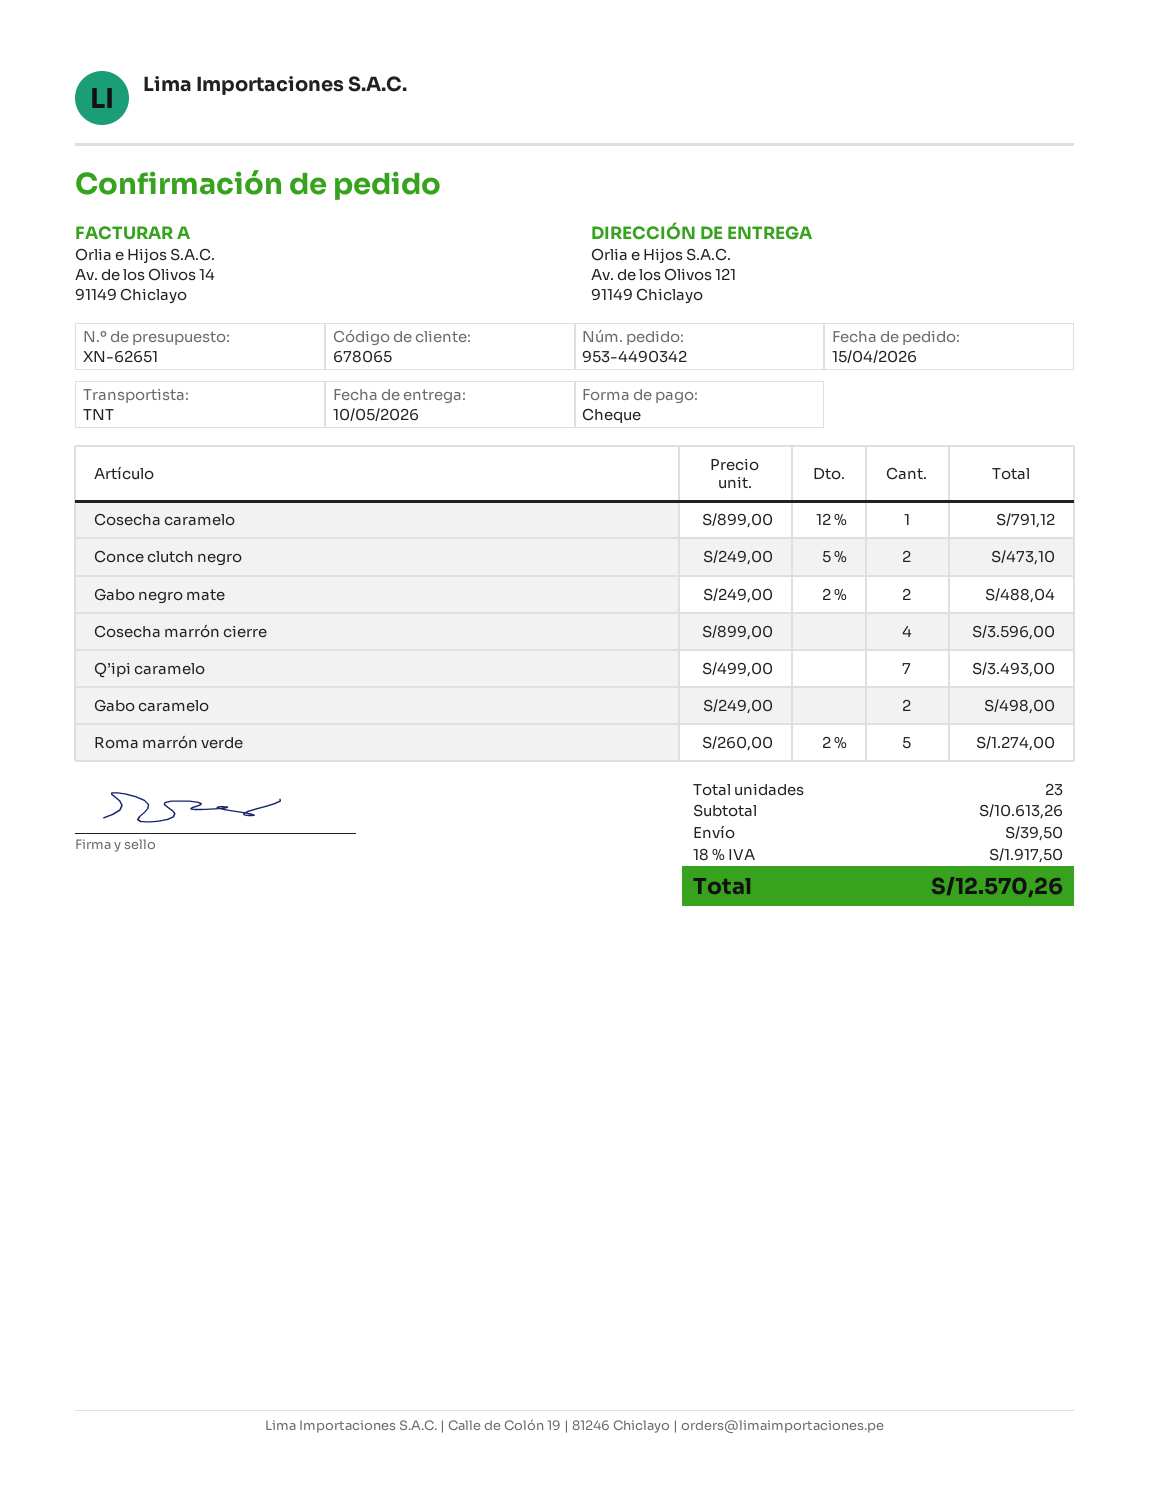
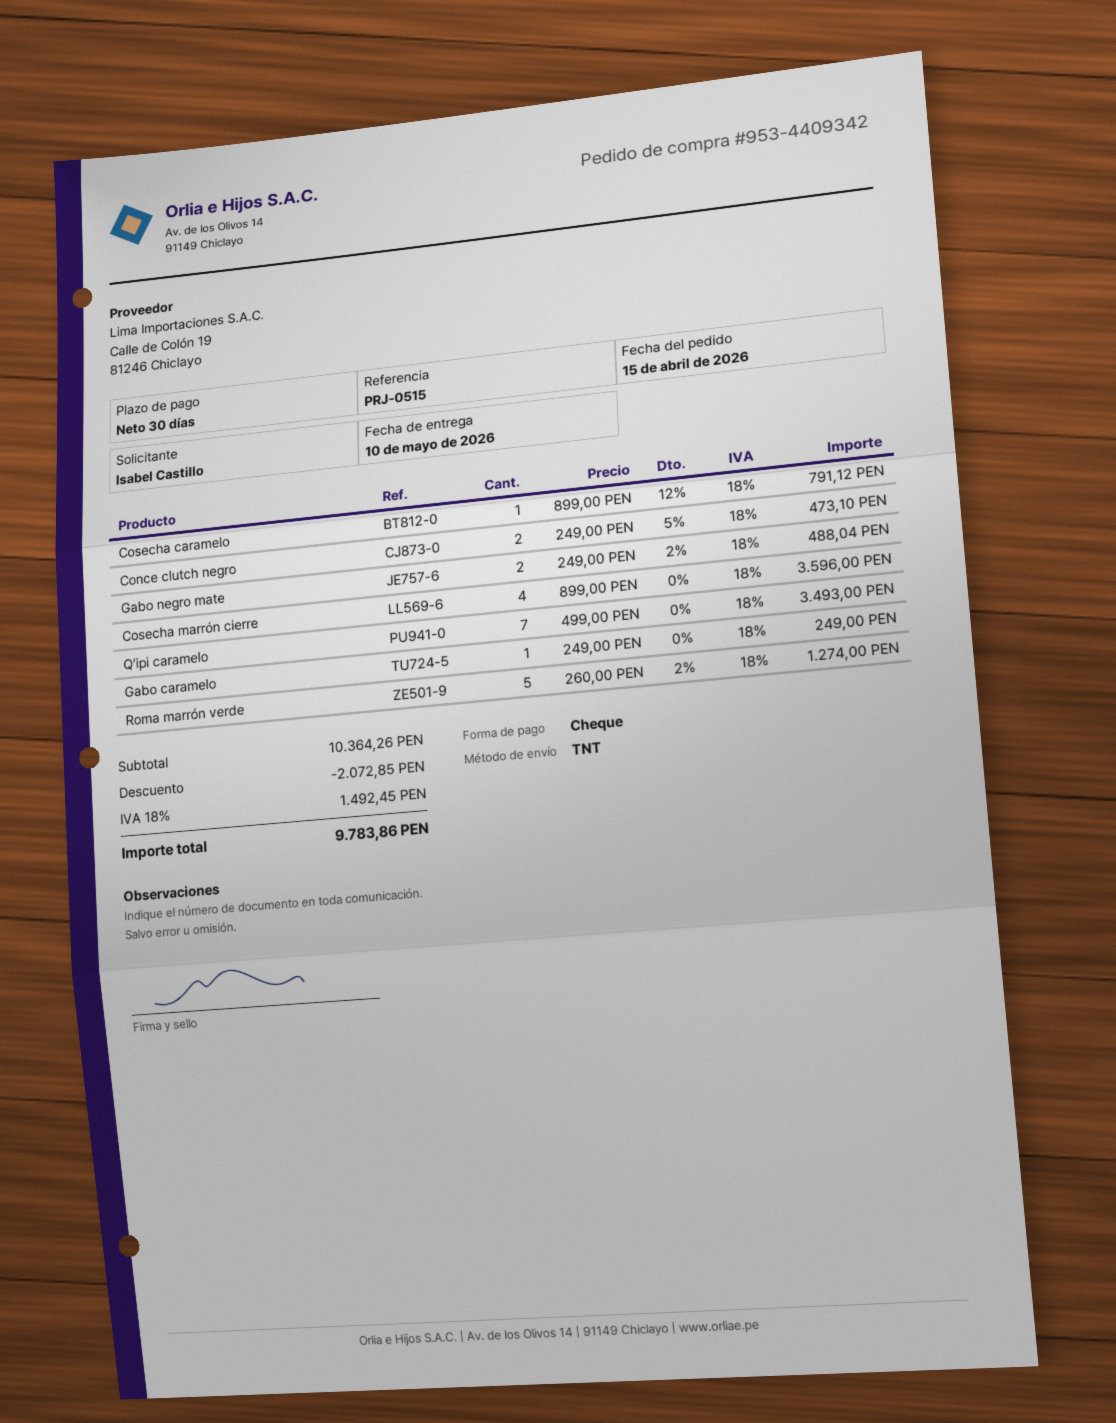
order number: 953-4490342 -> 953-4409342
Gabo caramelo: 2 x 249.00 = 498.00 -> 1 x 249.00 = 249.00
subtotal: 10613.26 -> 10364.26
discount: none -> 2072.85
shipping: 39.50 -> none
tax: 18% = 1917.50 -> 18% = 1492.45
total: 12570.26 -> 9783.86

